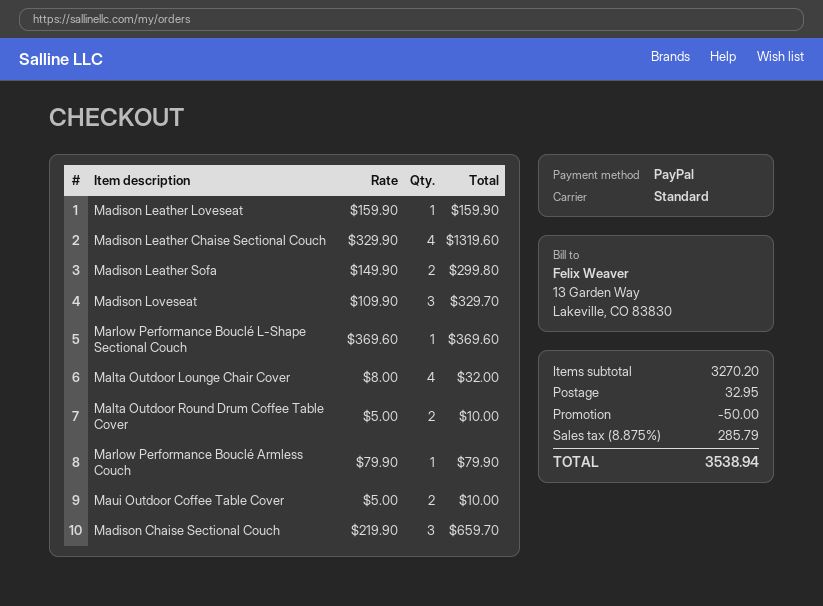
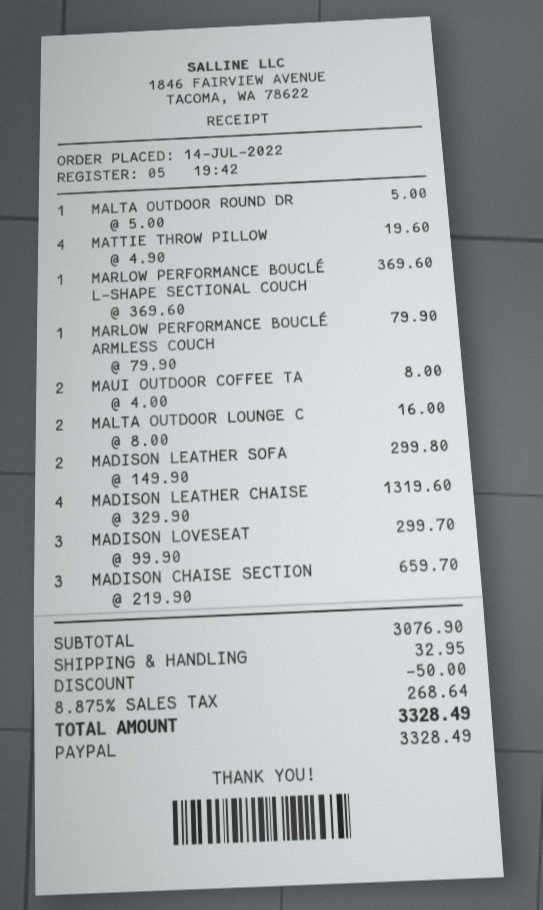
Madison Leather Loveseat: 1 x 159.90 = 159.90 -> none
Madison Loveseat: 3 x 109.90 = 329.70 -> 3 x 99.90 = 299.70
Malta Outdoor Lounge Chair Cover: 4 x 8.00 = 32.00 -> 2 x 8.00 = 16.00
Malta Outdoor Round Drum Coffee Table Cover: 2 x 5.00 = 10.00 -> 1 x 5.00 = 5.00
Maui Outdoor Coffee Table Cover: 2 x 5.00 = 10.00 -> 2 x 4.00 = 8.00
MATTIE THROW PILLOW: none -> 4 x 4.90 = 19.60
subtotal: 3270.20 -> 3076.90
tax: 8.875% = 285.79 -> 8.875% = 268.64
total: 3538.94 -> 3328.49

